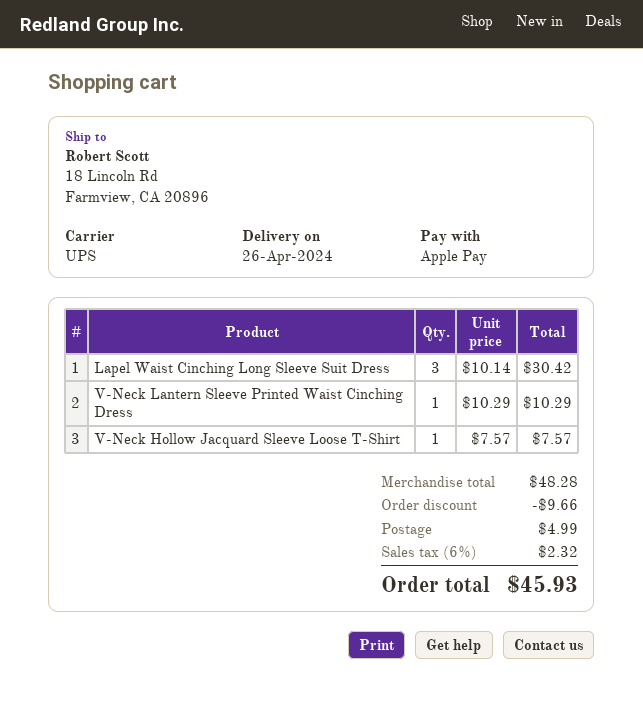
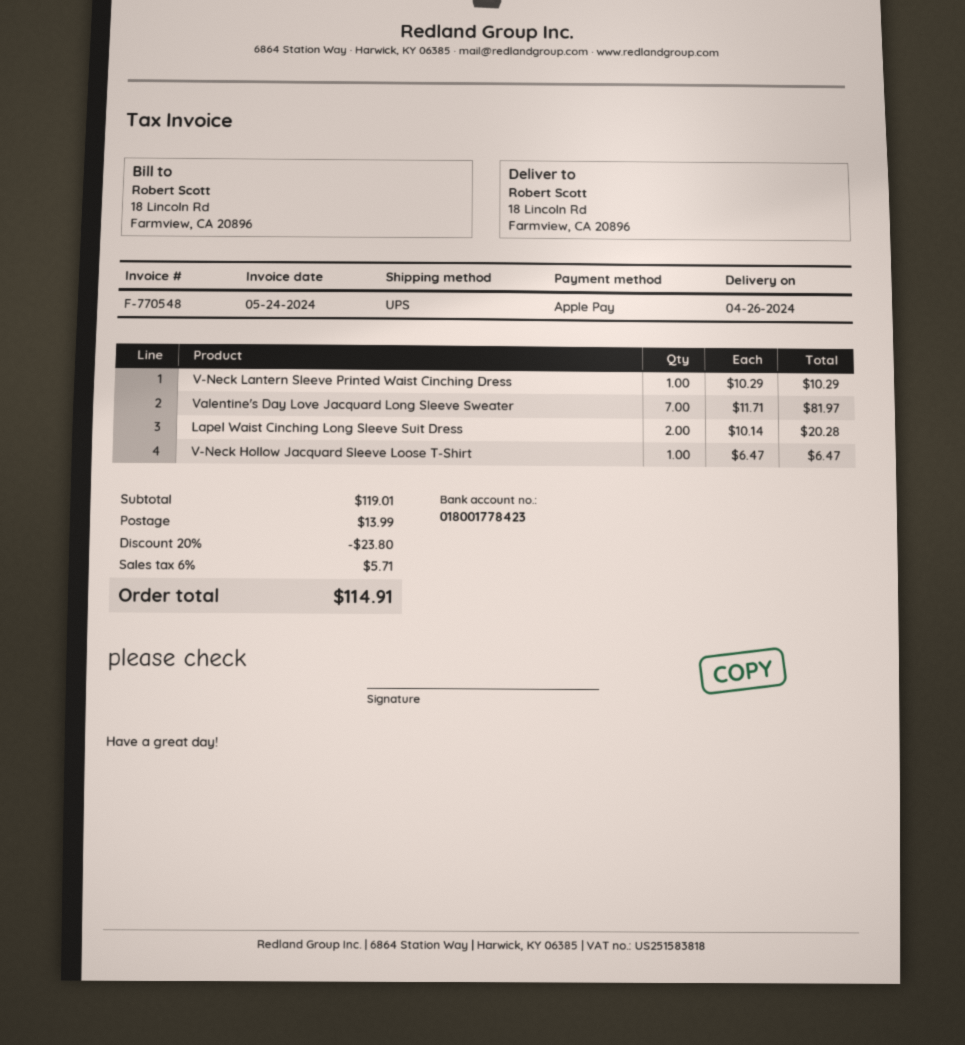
Lapel Waist Cinching Long Sleeve Suit Dress: 3 x 10.14 = 30.42 -> 2 x 10.14 = 20.28
V-Neck Hollow Jacquard Sleeve Loose T-Shirt: 1 x 7.57 = 7.57 -> 1 x 6.47 = 6.47
Valentine's Day Love Jacquard Long Sleeve Sweater: none -> 7 x 11.71 = 81.97
subtotal: 48.28 -> 119.01
discount: 9.66 -> 23.80
shipping: 4.99 -> 13.99
tax: 6% = 2.32 -> 6% = 5.71
total: 45.93 -> 114.91

